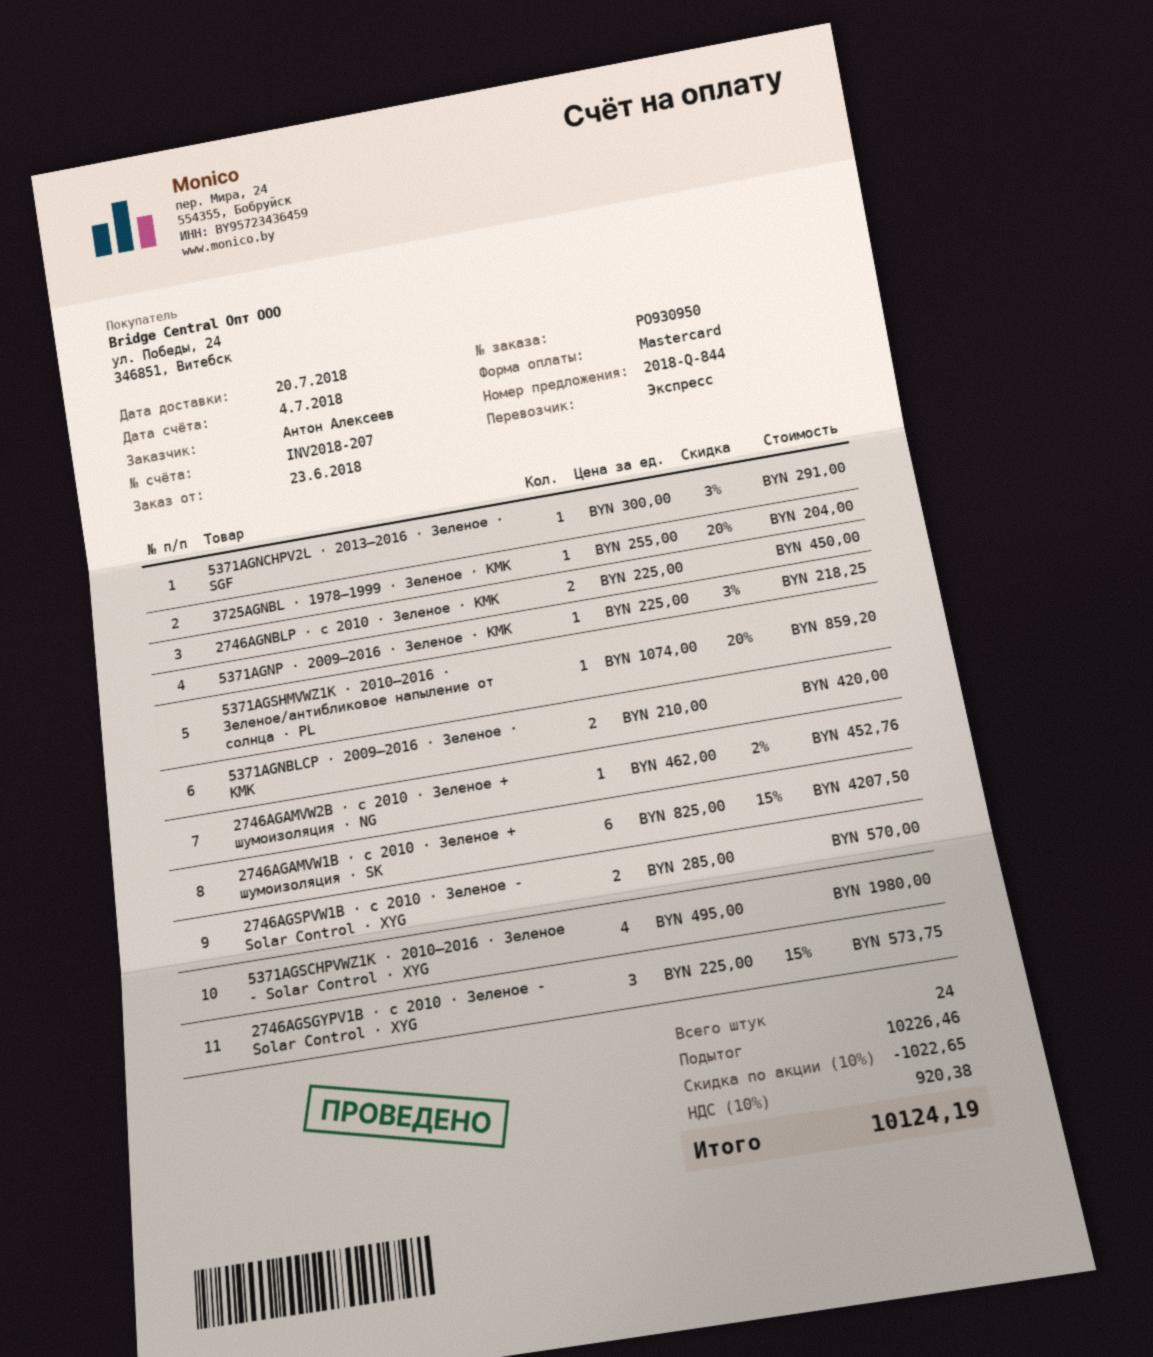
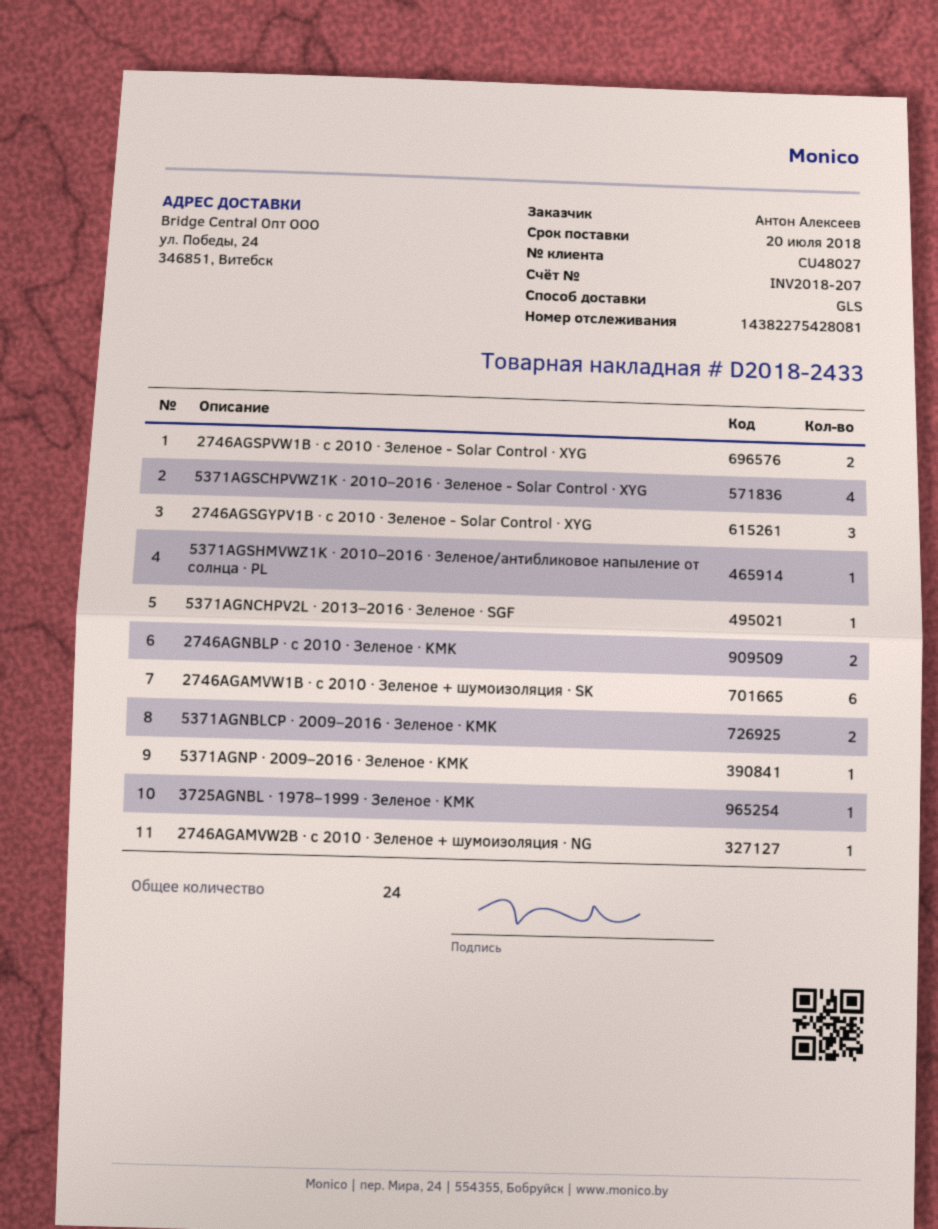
shipping method: express -> GLS

